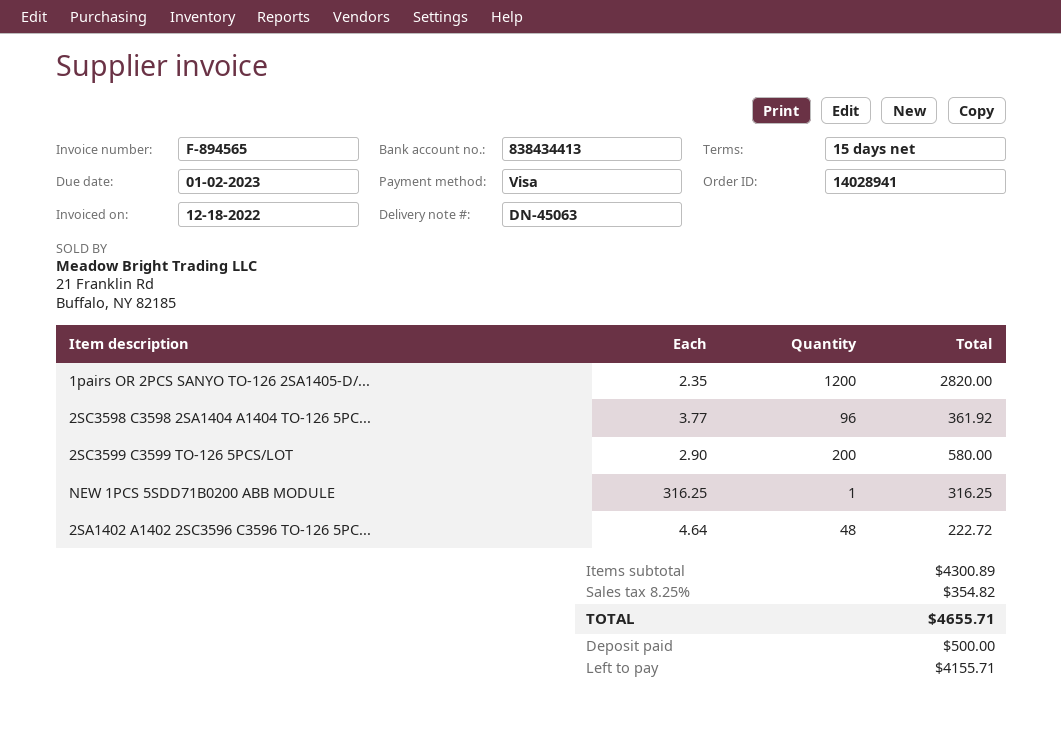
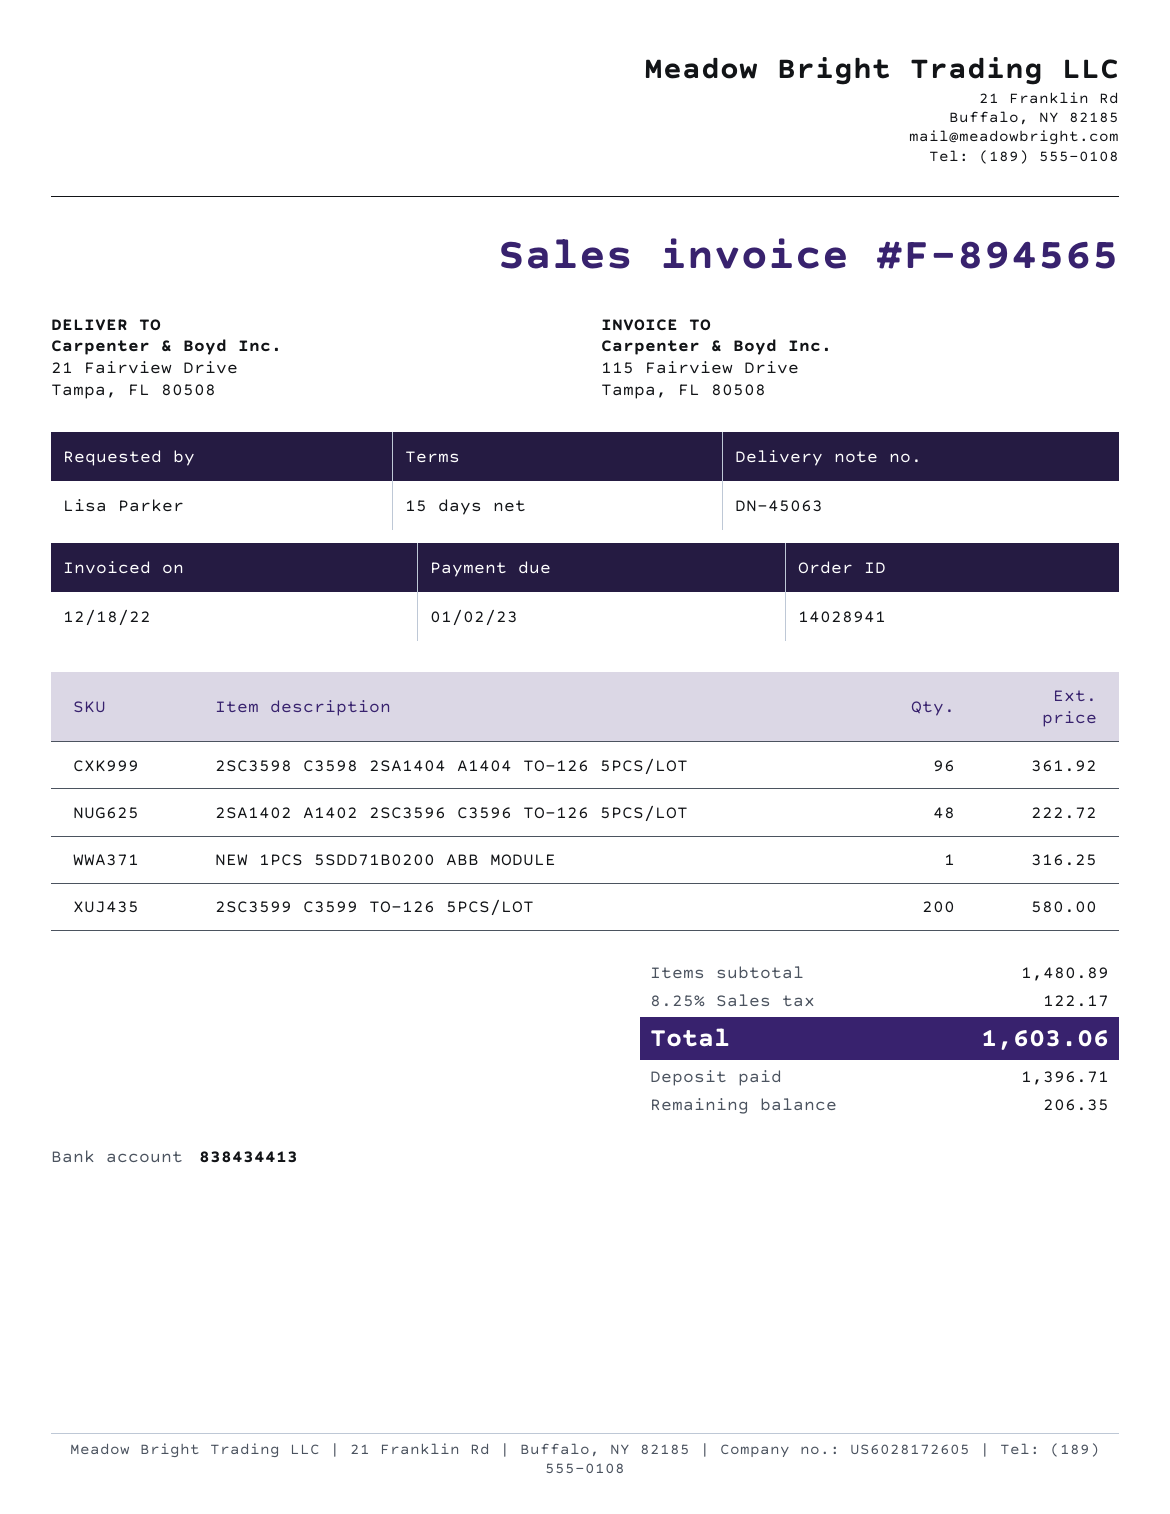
1pairs OR 2PCS SANYO TO-126 2SA1405-D/...: 1200 for 2820.00 -> none
subtotal: 4300.89 -> 1480.89
tax: 8.25% = 354.82 -> 8.25% = 122.17
total: 4655.71 -> 1603.06
deposit: 500.00 -> 1396.71
balance: 4155.71 -> 206.35

